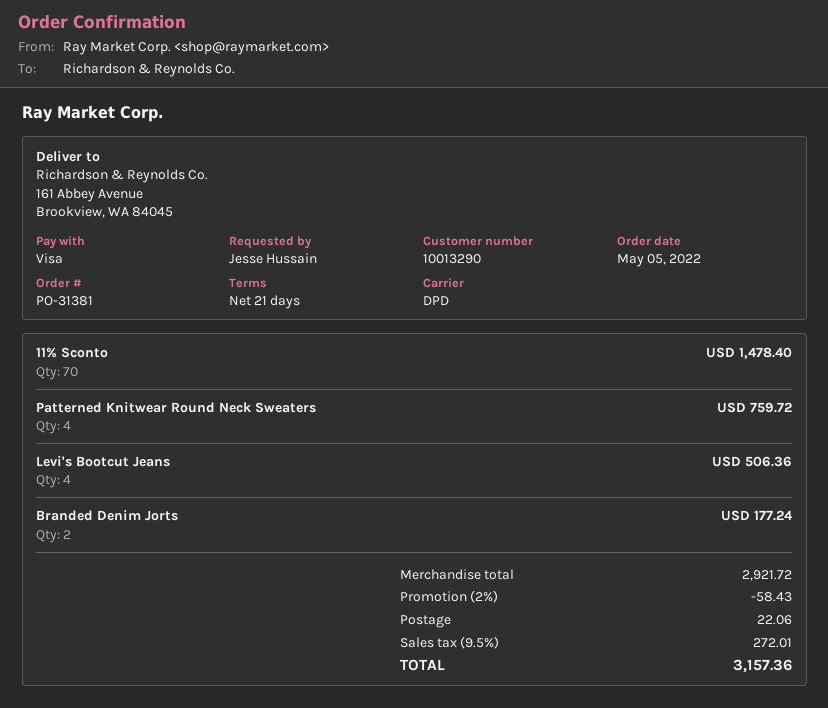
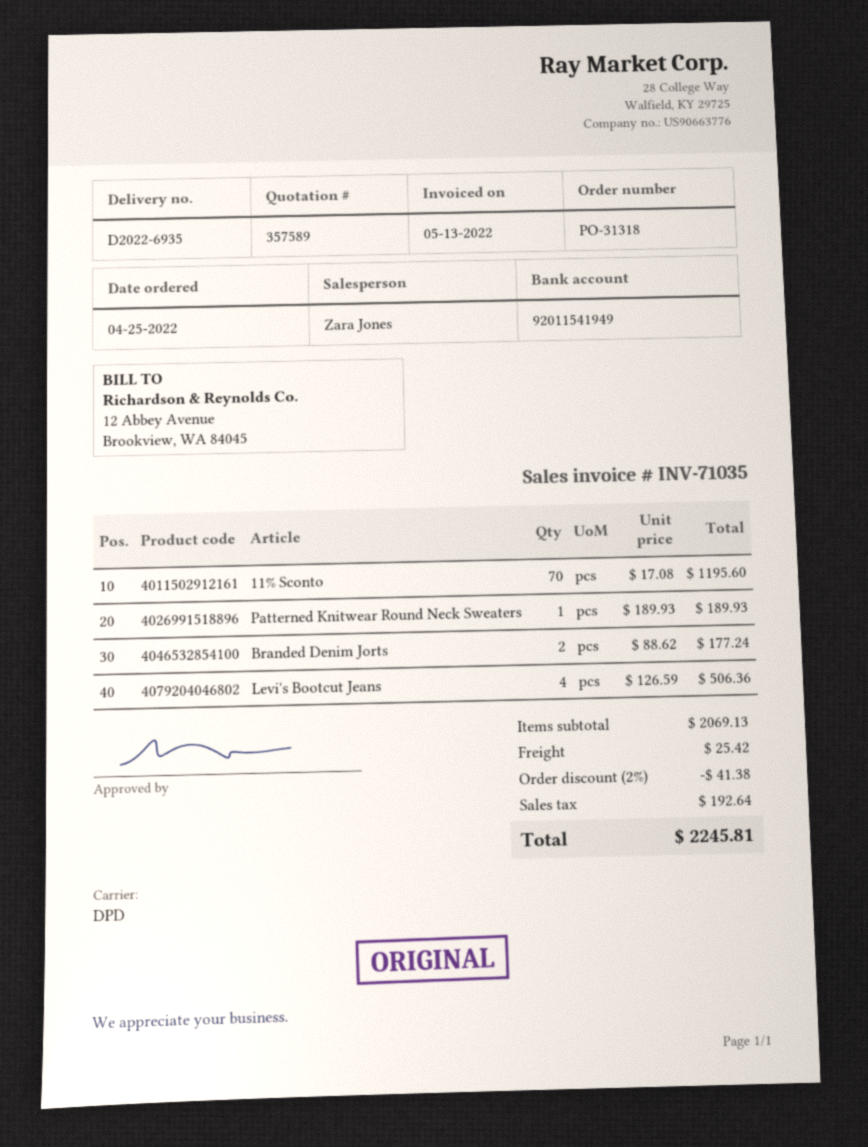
order number: PO-31381 -> PO-31318
order date: 2022-05-05 -> 2022-04-25
11% Sconto: 70 for 1478.40 -> 70 for 1195.60
Patterned Knitwear Round Neck Sweaters: 4 for 759.72 -> 1 for 189.93
subtotal: 2921.72 -> 2069.13
discount: 2% = 58.43 -> 2% = 41.38
shipping: 22.06 -> 25.42
tax: 272.01 -> 192.64
total: 3157.36 -> 2245.81

